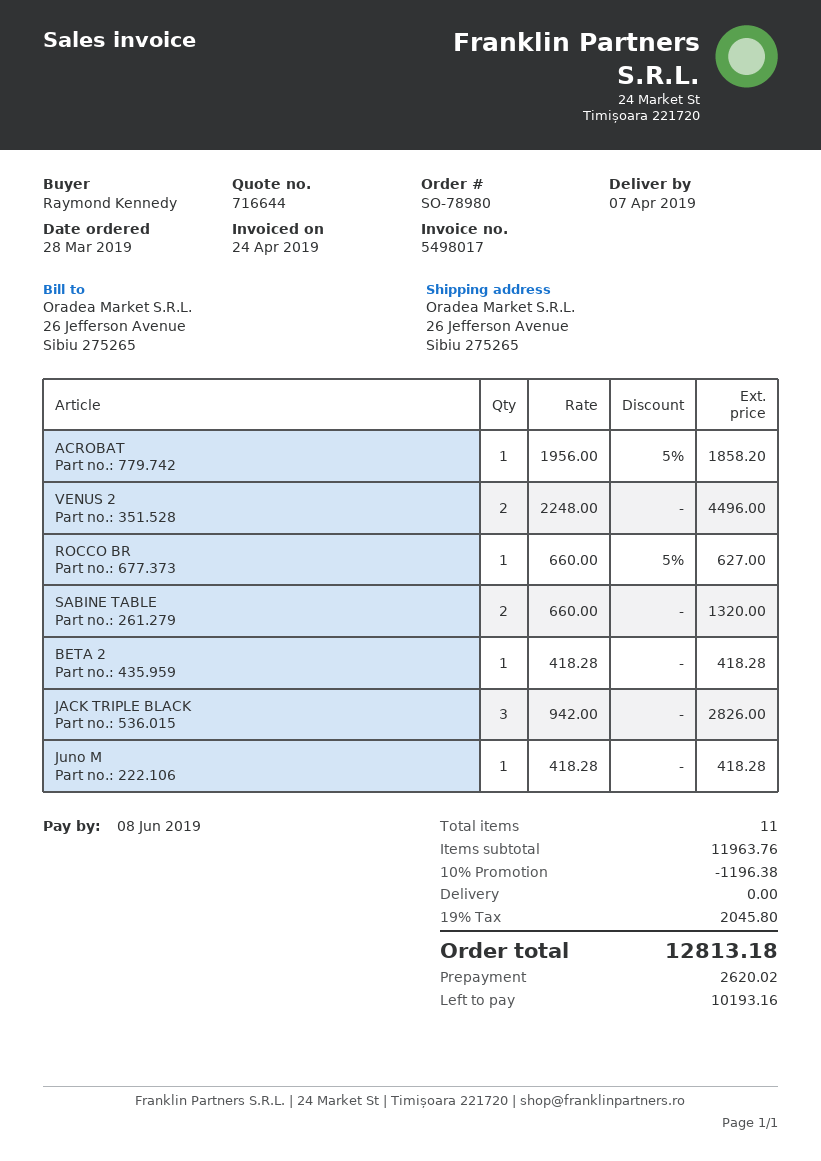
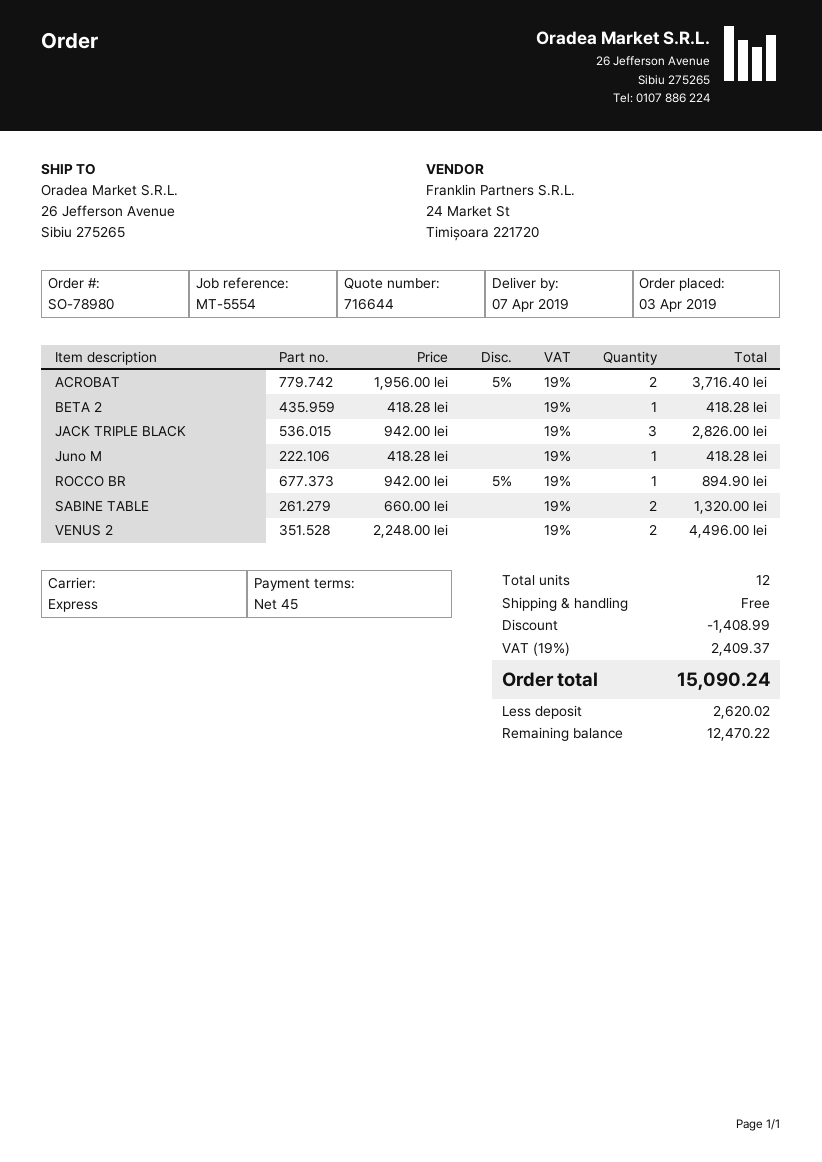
order date: 2019-03-28 -> 2019-04-03
ACROBAT: 1 x 1956.00 - 5% = 1858.20 -> 2 x 1956.00 - 5% = 3716.40
ROCCO BR: 1 x 660.00 - 5% = 627.00 -> 1 x 942.00 - 5% = 894.90
total quantity: 11 -> 12
discount: 1196.38 -> 1408.99
tax: 19% = 2045.80 -> 19% = 2409.37
total: 12813.18 -> 15090.24
balance: 10193.16 -> 12470.22

